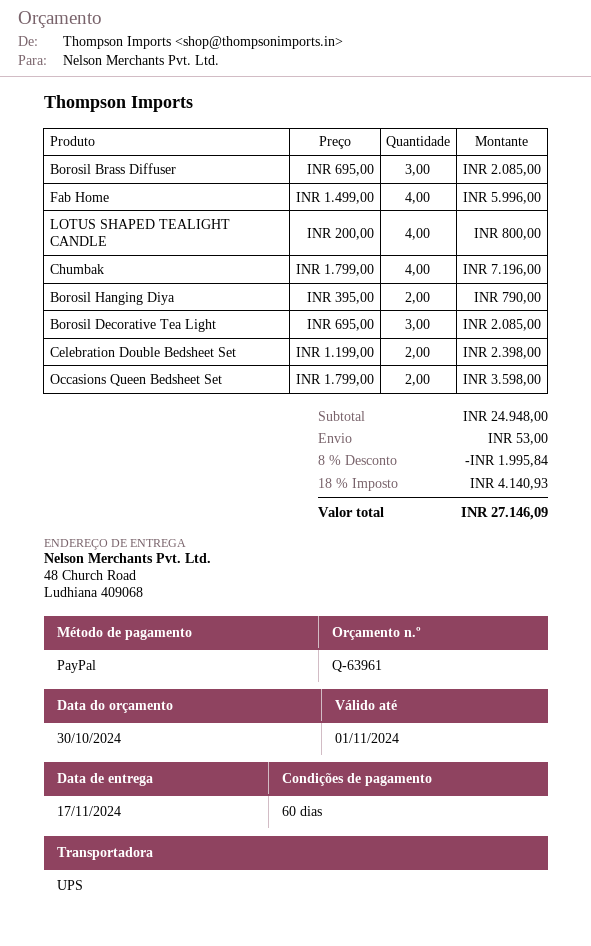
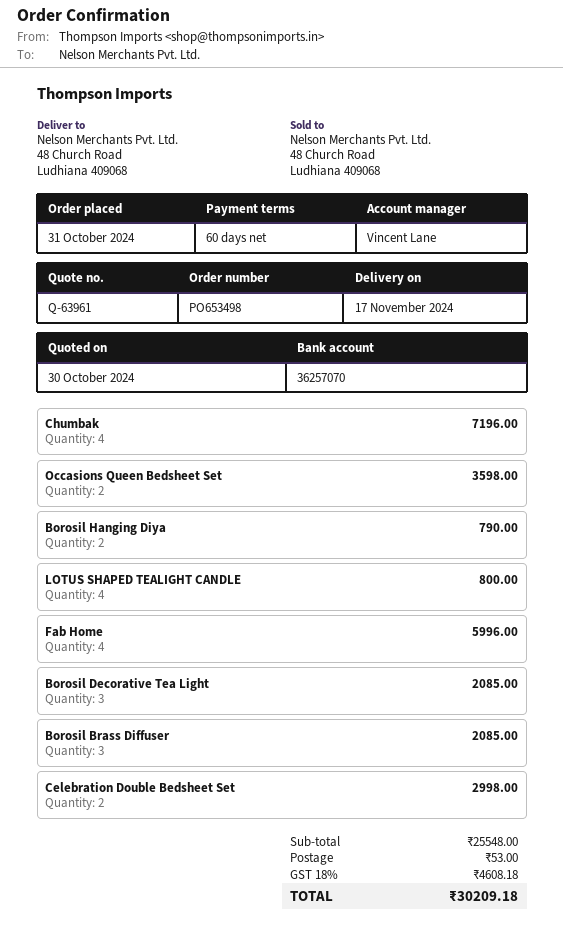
Celebration Double Bedsheet Set: 2 for 2398.00 -> 2 for 2998.00
subtotal: 24948.00 -> 25548.00
discount: 8% = 1995.84 -> none
tax: 18% = 4140.93 -> 18% = 4608.18
total: 27146.09 -> 30209.18

